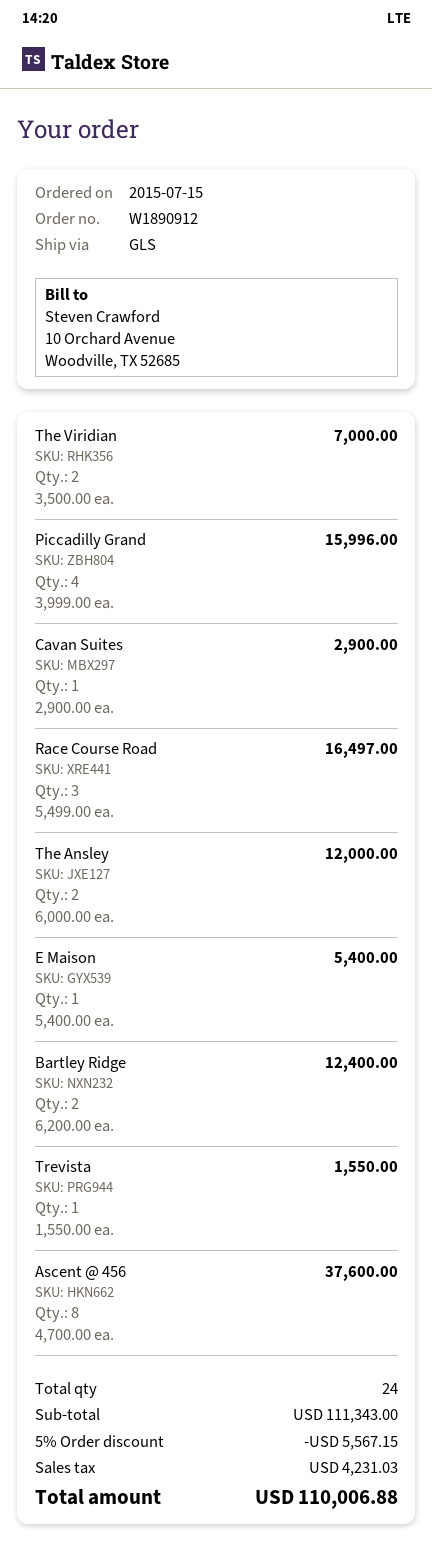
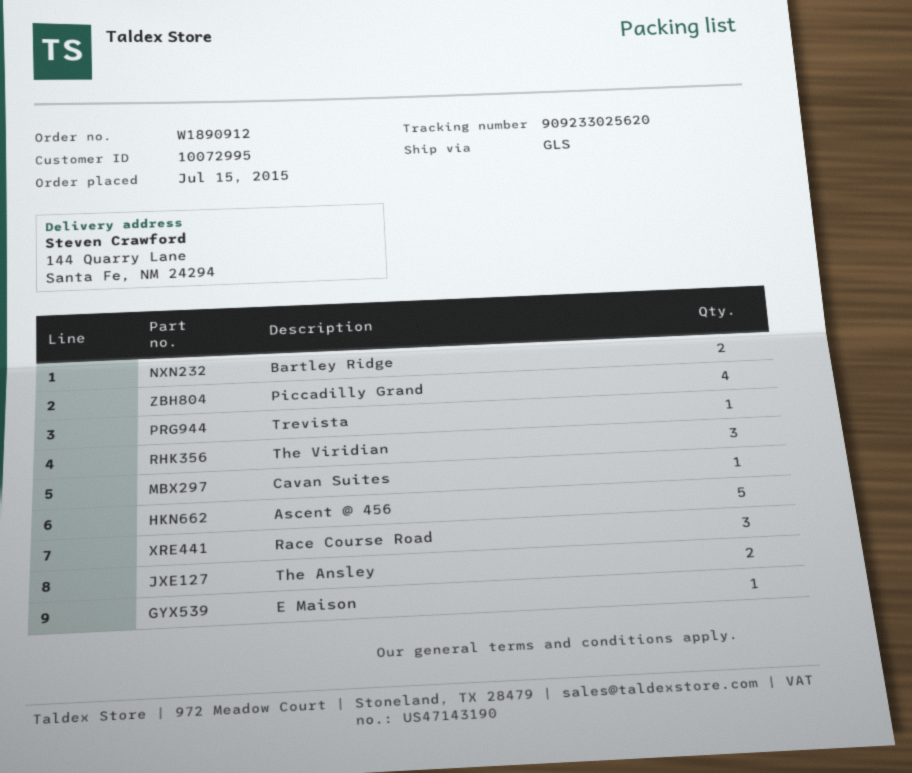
The Viridian: 2 -> 3
Ascent @ 456: 8 -> 5

